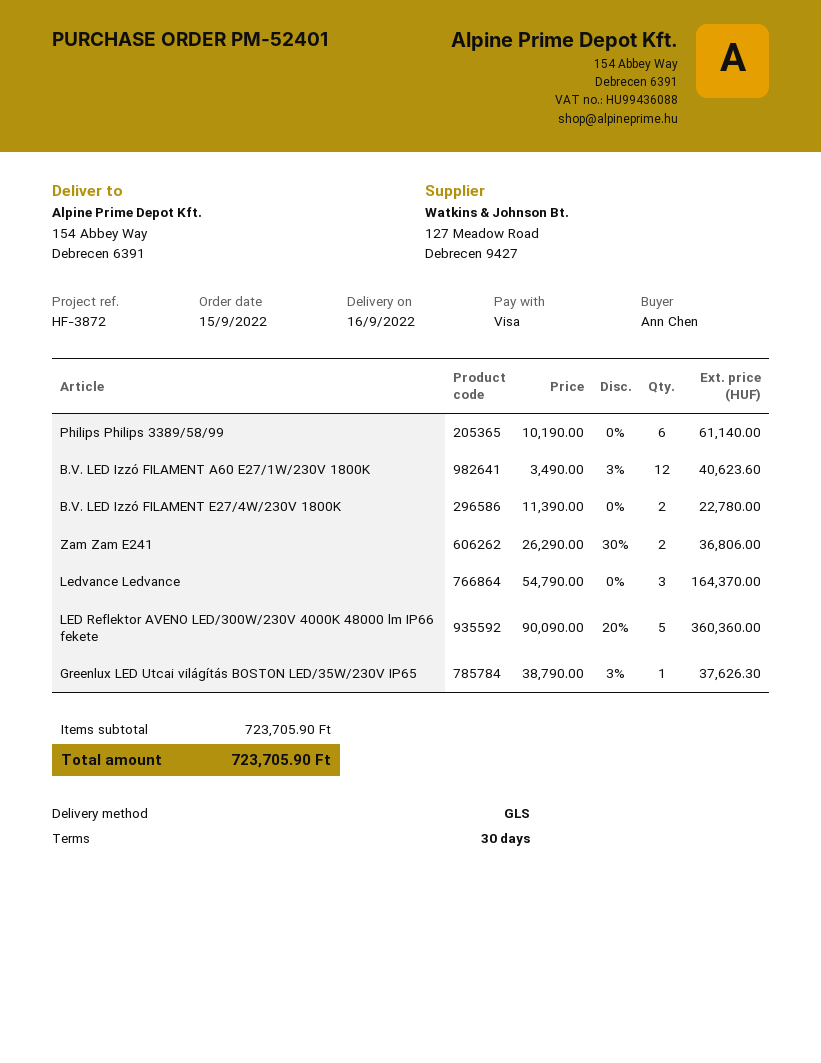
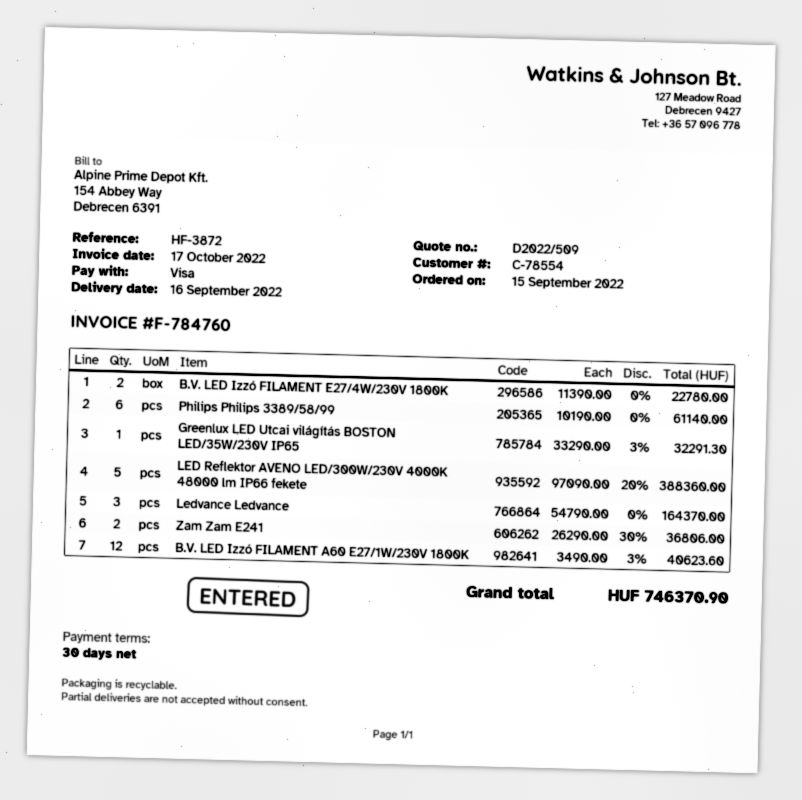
LED Reflektor AVENO LED/300W/230V 4000K 48000 lm IP66 fekete: 5 x 90090.00 - 20% = 360360.00 -> 5 x 97090.00 - 20% = 388360.00
Greenlux LED Utcai világítás BOSTON LED/35W/230V IP65: 1 x 38790.00 - 3% = 37626.30 -> 1 x 33290.00 - 3% = 32291.30
total: 723705.90 -> 746370.90

